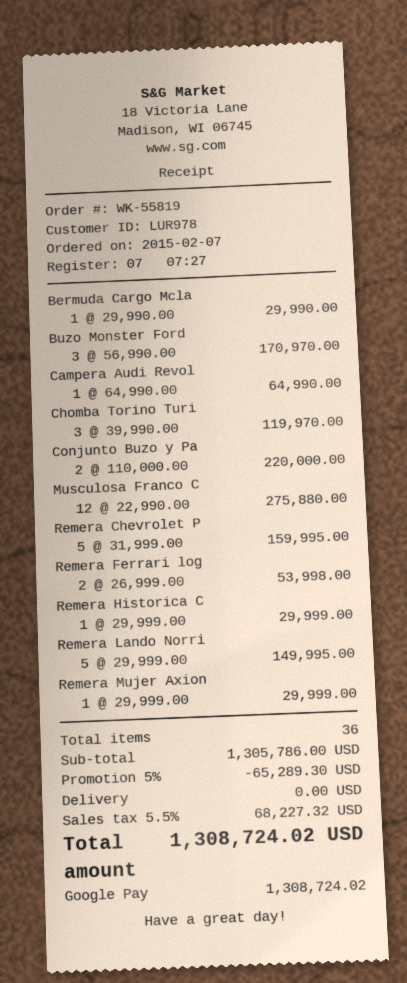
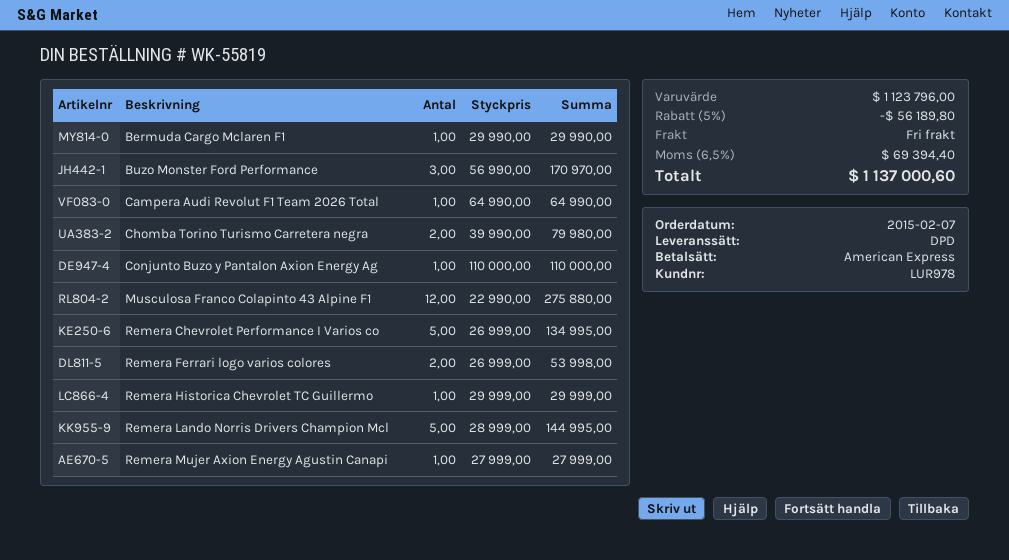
payment method: Google Pay -> American Express
Chomba Torino Turi: 3 x 39990.00 = 119970.00 -> 2 x 39990.00 = 79980.00
Conjunto Buzo y Pa: 2 x 110000.00 = 220000.00 -> 1 x 110000.00 = 110000.00
Remera Chevrolet P: 5 x 31999.00 = 159995.00 -> 5 x 26999.00 = 134995.00
Remera Lando Norri: 5 x 29999.00 = 149995.00 -> 5 x 28999.00 = 144995.00
Remera Mujer Axion: 1 x 29999.00 = 29999.00 -> 1 x 27999.00 = 27999.00
subtotal: 1305786.00 -> 1123796.00
discount: 5% = 65289.30 -> 5% = 56189.80
tax: 5.5% = 68227.32 -> 6.5% = 69394.40
total: 1308724.02 -> 1137000.60

